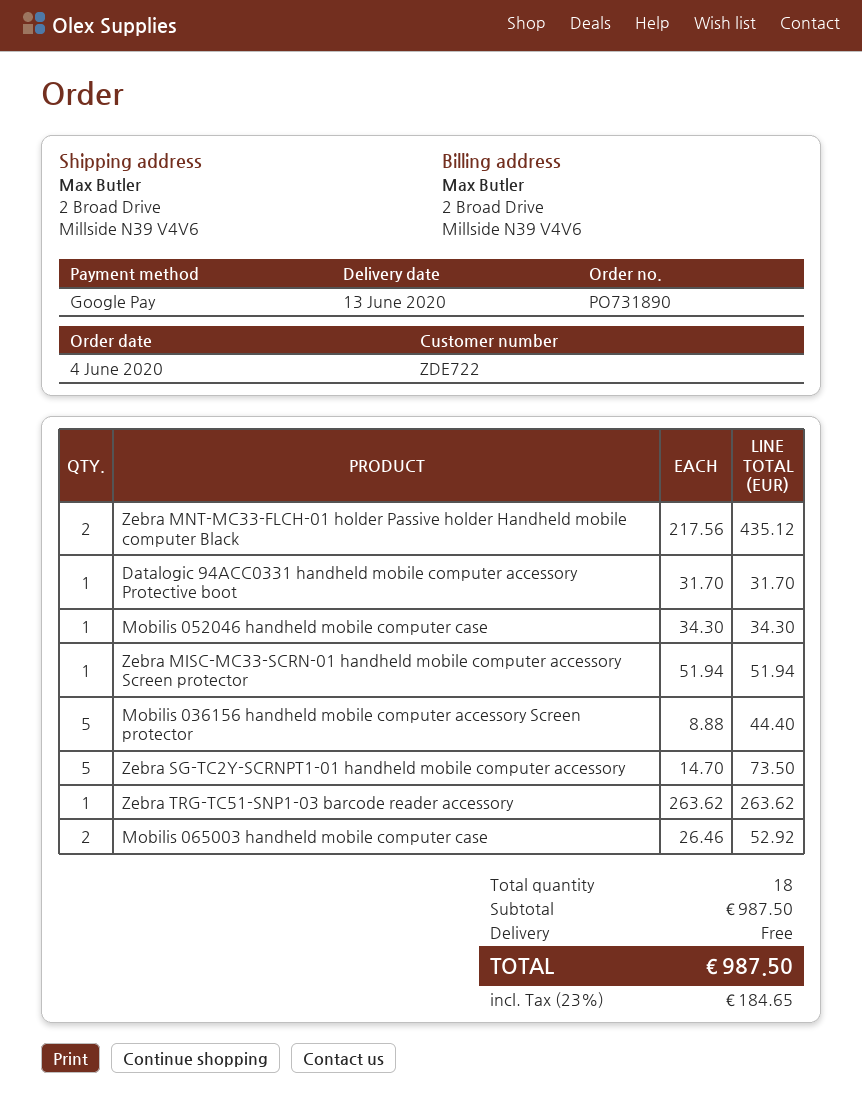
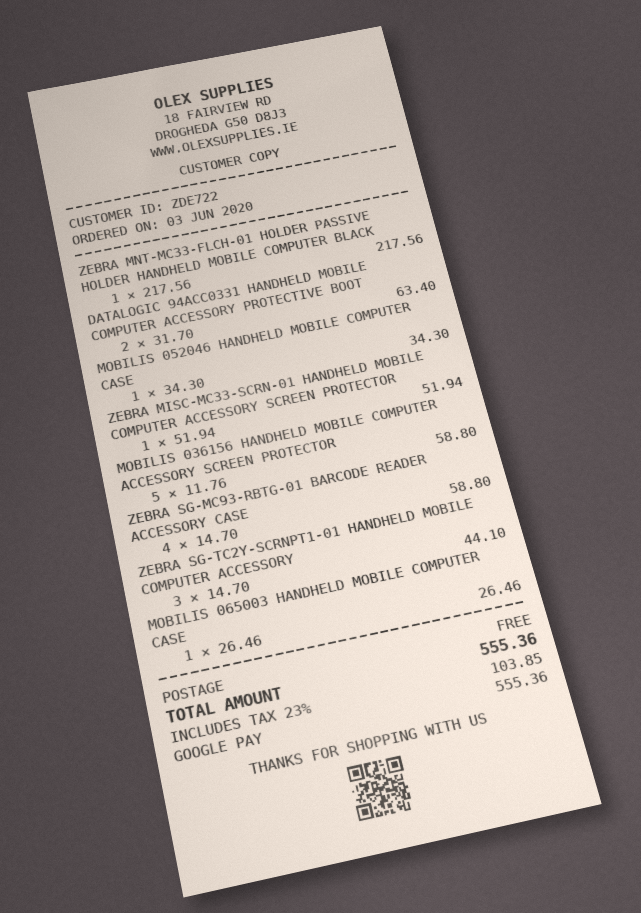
order date: 2020-06-04 -> 2020-06-03
Zebra MNT-MC33-FLCH-01 holder Passive holder Handheld mobile computer Black: 2 x 217.56 = 435.12 -> 1 x 217.56 = 217.56
Datalogic 94ACC0331 handheld mobile computer accessory Protective boot: 1 x 31.70 = 31.70 -> 2 x 31.70 = 63.40
Mobilis 036156 handheld mobile computer accessory Screen protector: 5 x 8.88 = 44.40 -> 5 x 11.76 = 58.80
Zebra SG-TC2Y-SCRNPT1-01 handheld mobile computer accessory: 5 x 14.70 = 73.50 -> 3 x 14.70 = 44.10
Zebra TRG-TC51-SNP1-03 barcode reader accessory: 1 x 263.62 = 263.62 -> none
Mobilis 065003 handheld mobile computer case: 2 x 26.46 = 52.92 -> 1 x 26.46 = 26.46
ZEBRA SG-MC93-RBTG-01 BARCODE READER ACCESSORY CASE: none -> 4 x 14.70 = 58.80
tax: 23% = 184.65 -> 23% = 103.85
total: 987.50 -> 555.36

